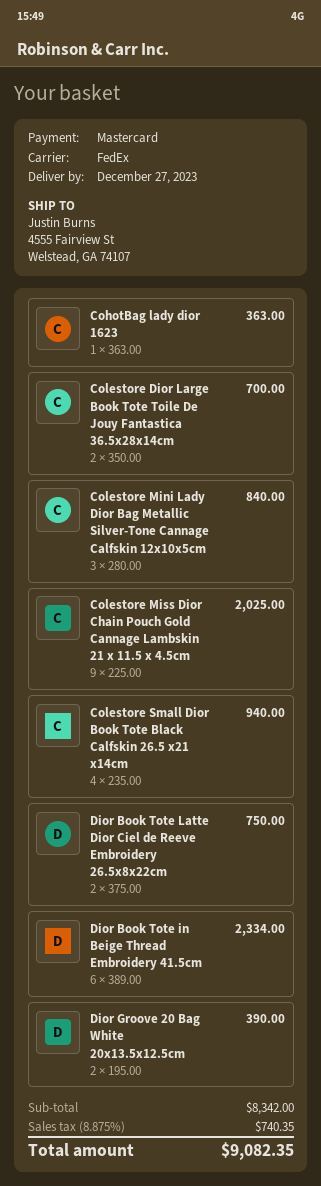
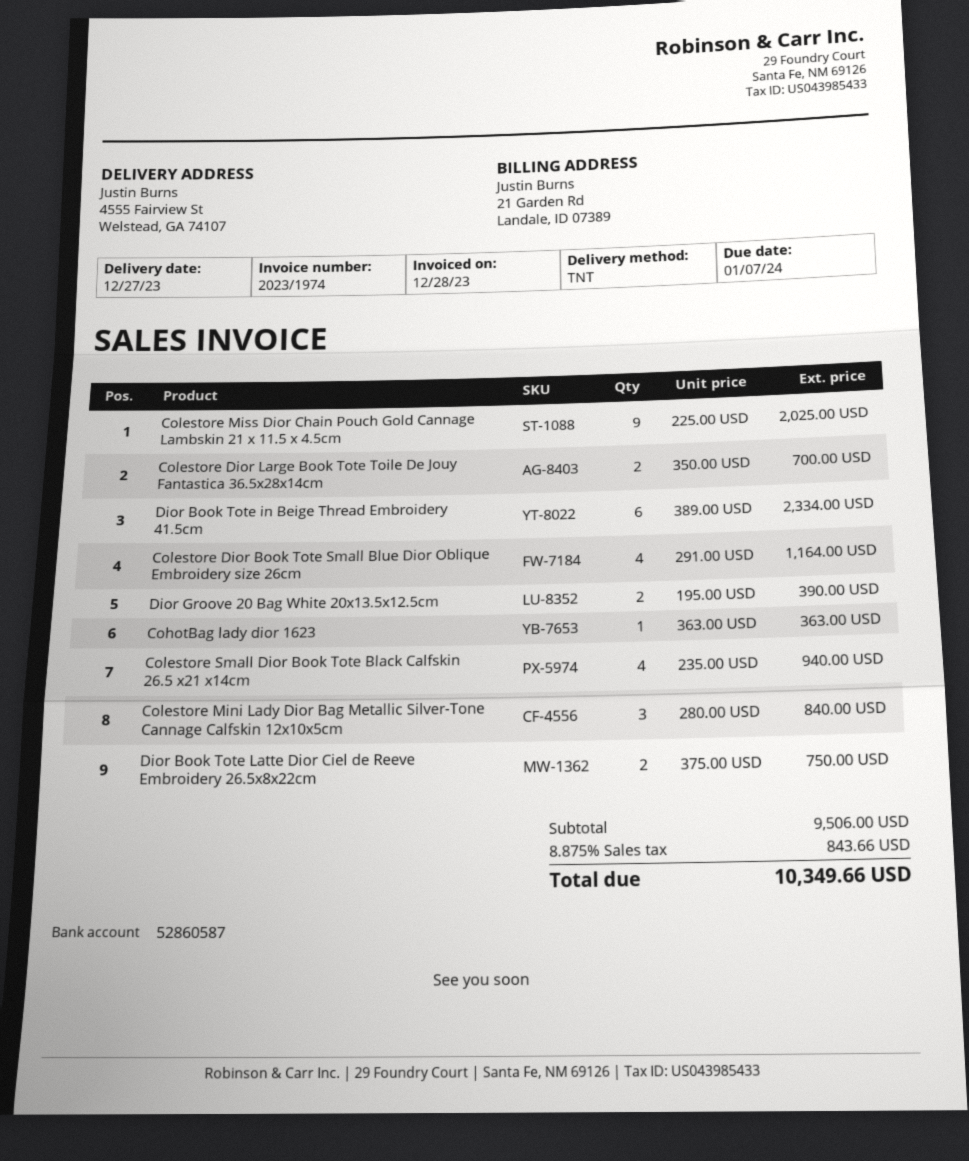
shipping method: FedEx -> TNT
Colestore Dior Book Tote Small Blue Dior Oblique Embroidery size 26cm: none -> 4 x 291.00 = 1164.00
subtotal: 8342.00 -> 9506.00
tax: 8.875% = 740.35 -> 8.875% = 843.66
total: 9082.35 -> 10349.66

